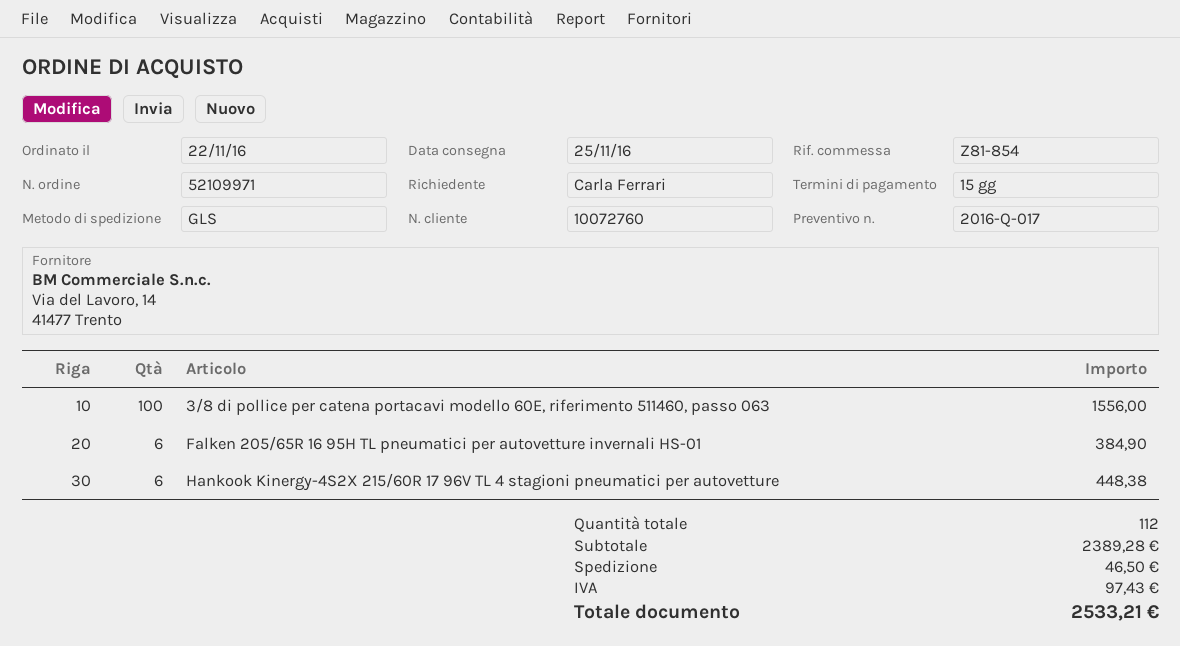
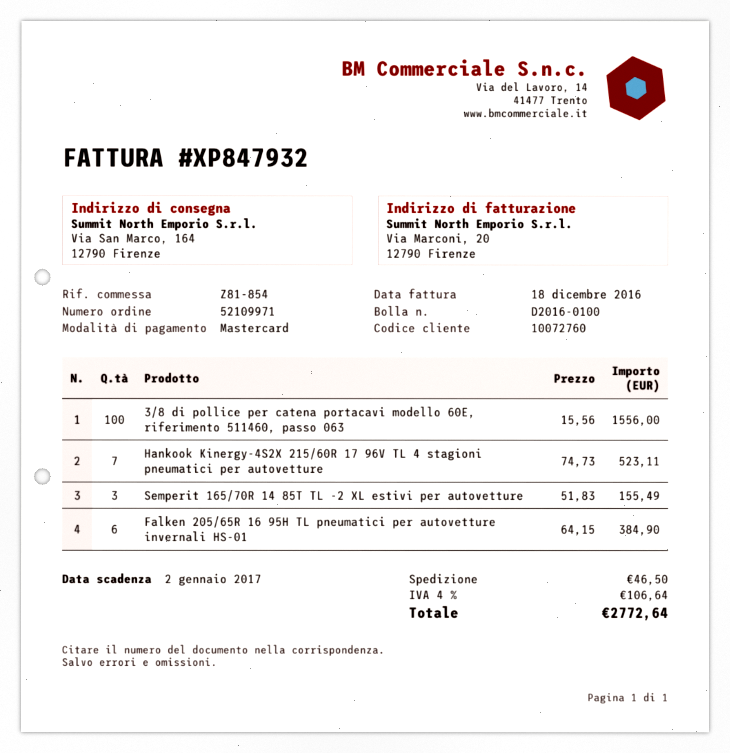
Hankook Kinergy-4S2X 215/60R 17 96V TL 4 stagioni pneumatici per autovetture: 6 for 448.38 -> 7 for 523.11
Semperit 165/70R 14 85T TL -2 XL estivi per autovetture: none -> 3 for 155.49
tax: 97.43 -> 106.64
total: 2533.21 -> 2772.64

